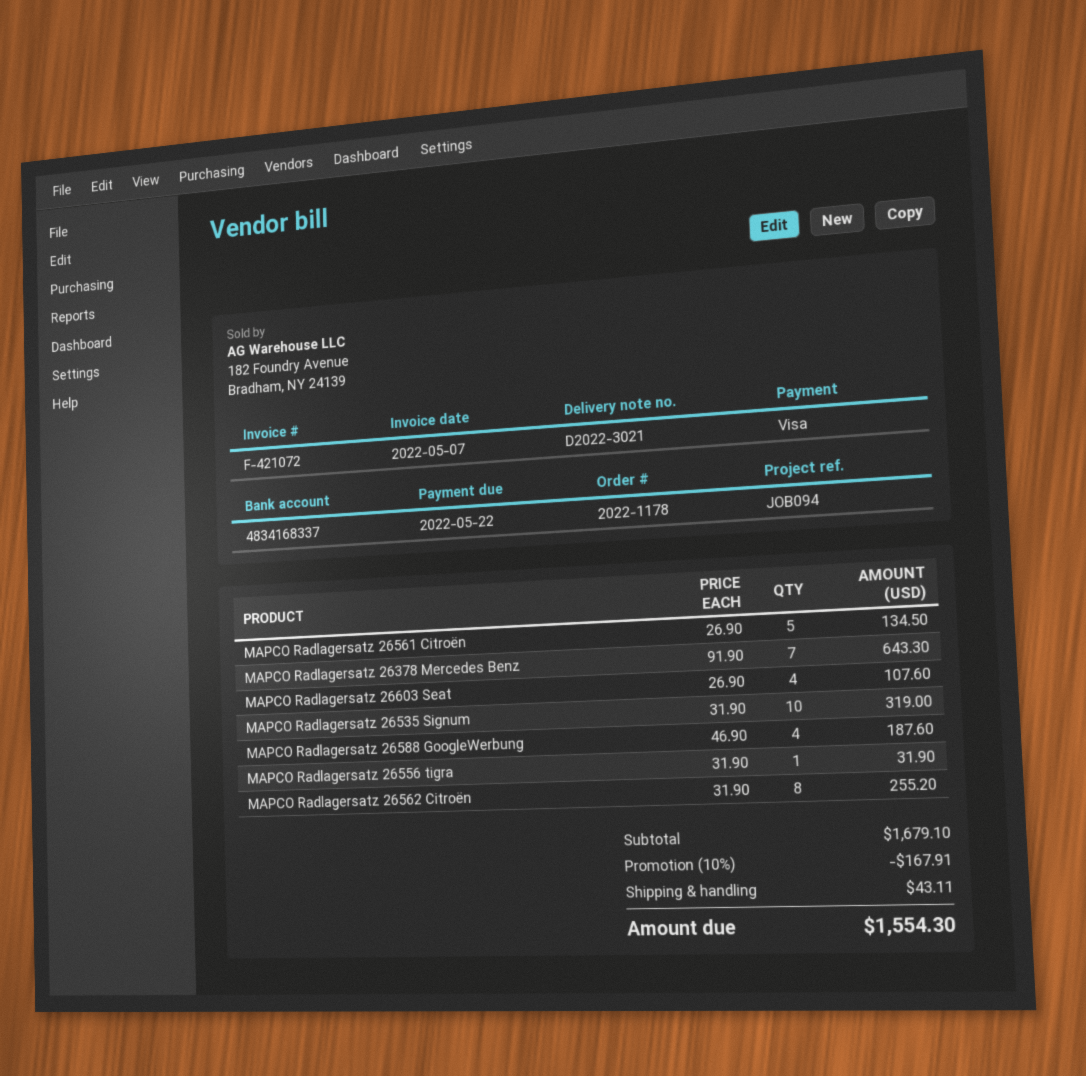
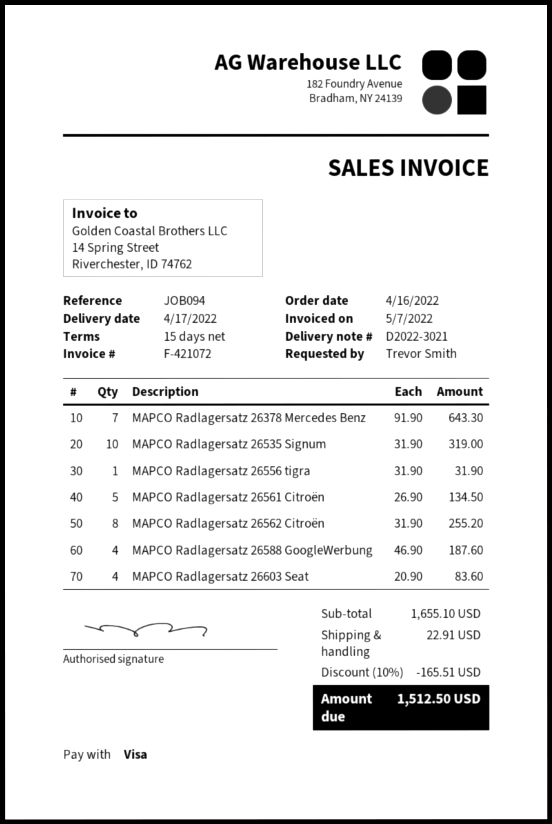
MAPCO Radlagersatz 26603 Seat: 4 x 26.90 = 107.60 -> 4 x 20.90 = 83.60
subtotal: 1679.10 -> 1655.10
discount: 10% = 167.91 -> 10% = 165.51
shipping: 43.11 -> 22.91
total: 1554.30 -> 1512.50

